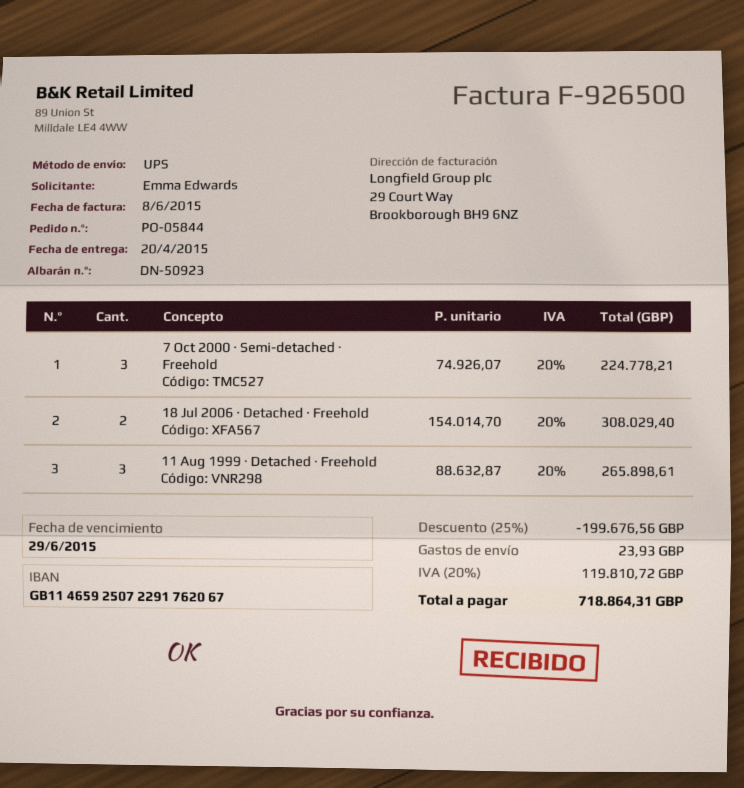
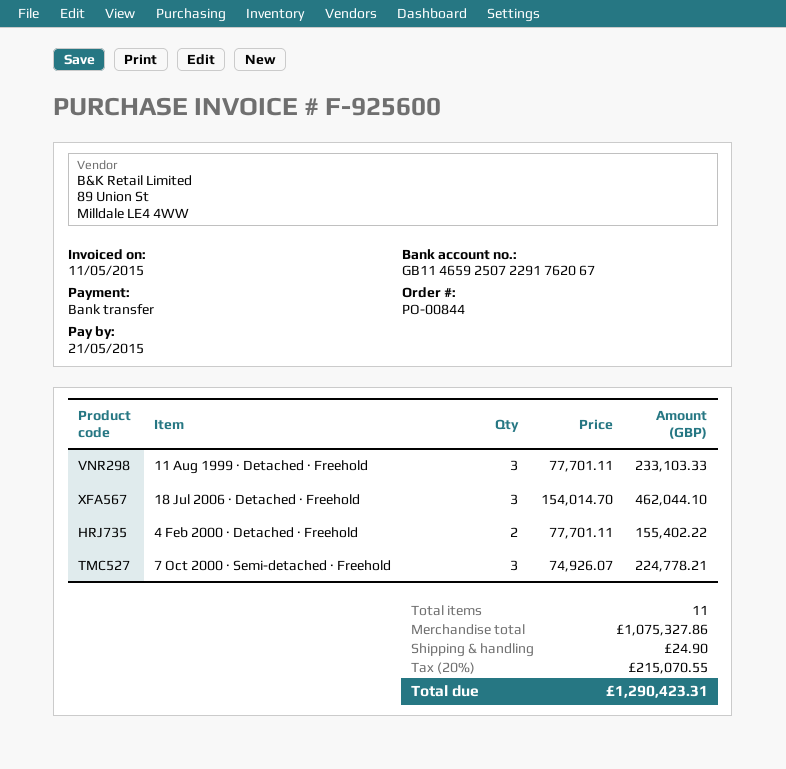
order number: PO-05844 -> PO-00844
invoice number: F-926500 -> F-925600
invoice date: 2015-06-08 -> 2015-05-11
due date: 2015-06-29 -> 2015-05-21
18 Jul 2006 · Detached · Freehold: 2 x 154014.70 = 308029.40 -> 3 x 154014.70 = 462044.10
11 Aug 1999 · Detached · Freehold: 3 x 88632.87 = 265898.61 -> 3 x 77701.11 = 233103.33
4 Feb 2000 · Detached · Freehold: none -> 2 x 77701.11 = 155402.22
discount: 25% = 199676.56 -> none
shipping: 23.93 -> 24.90
tax: 20% = 119810.72 -> 20% = 215070.55
total: 718864.31 -> 1290423.31

